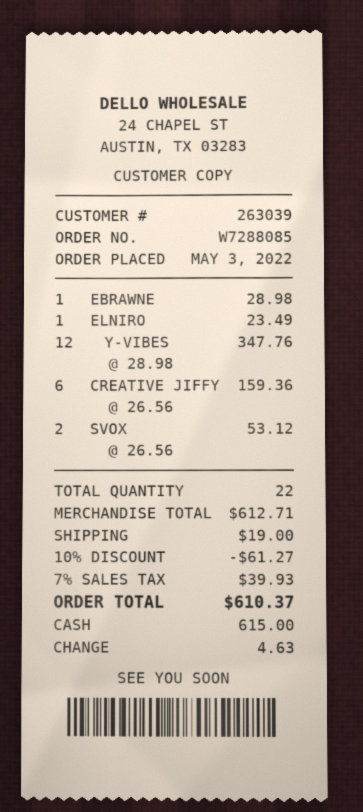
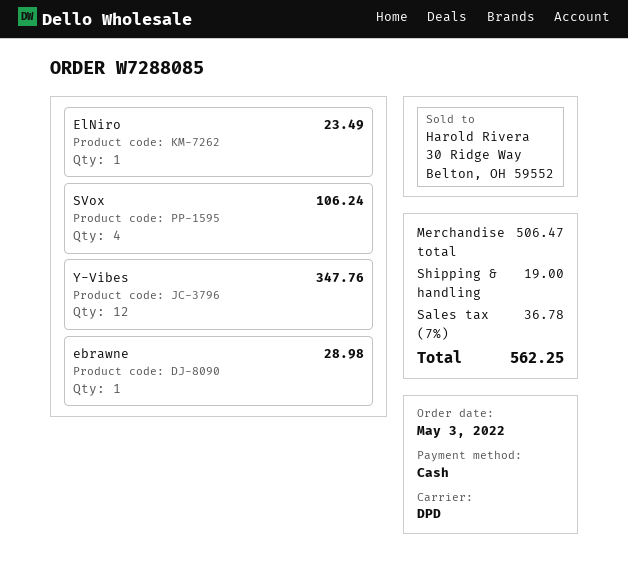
CREATIVE JIFFY: 6 for 159.36 -> none
SVOX: 2 for 53.12 -> 4 for 106.24
subtotal: 612.71 -> 506.47
discount: 10% = 61.27 -> none
tax: 7% = 39.93 -> 7% = 36.78
total: 610.37 -> 562.25

